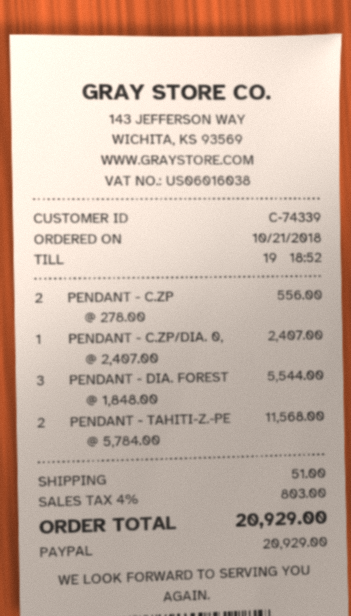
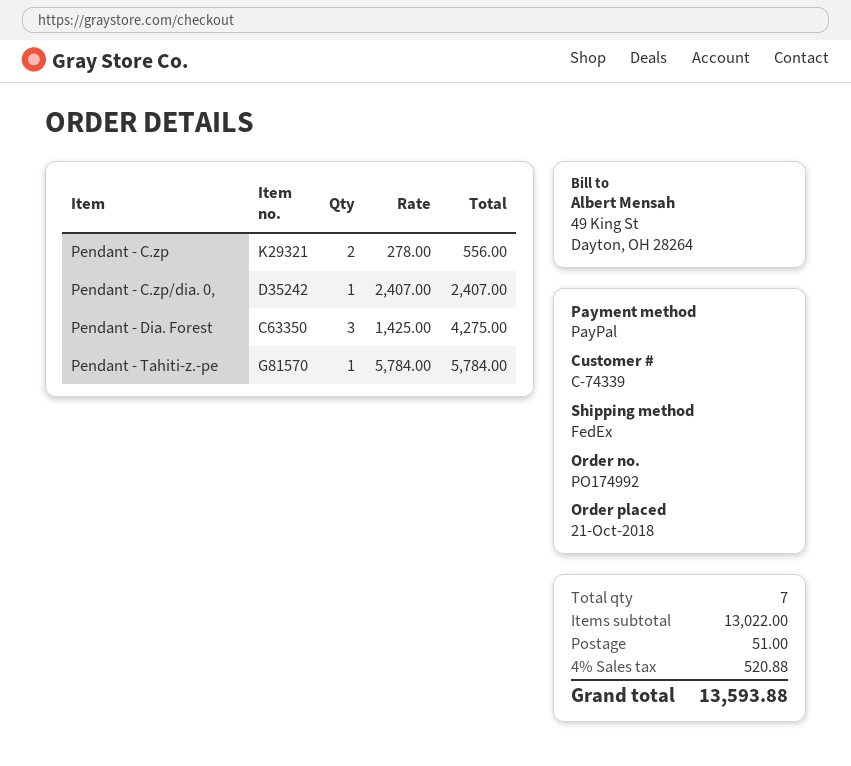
PENDANT - DIA. FOREST: 3 x 1848.00 = 5544.00 -> 3 x 1425.00 = 4275.00
PENDANT - TAHITI-Z.-PE: 2 x 5784.00 = 11568.00 -> 1 x 5784.00 = 5784.00
tax: 4% = 803.00 -> 4% = 520.88
total: 20929.00 -> 13593.88

